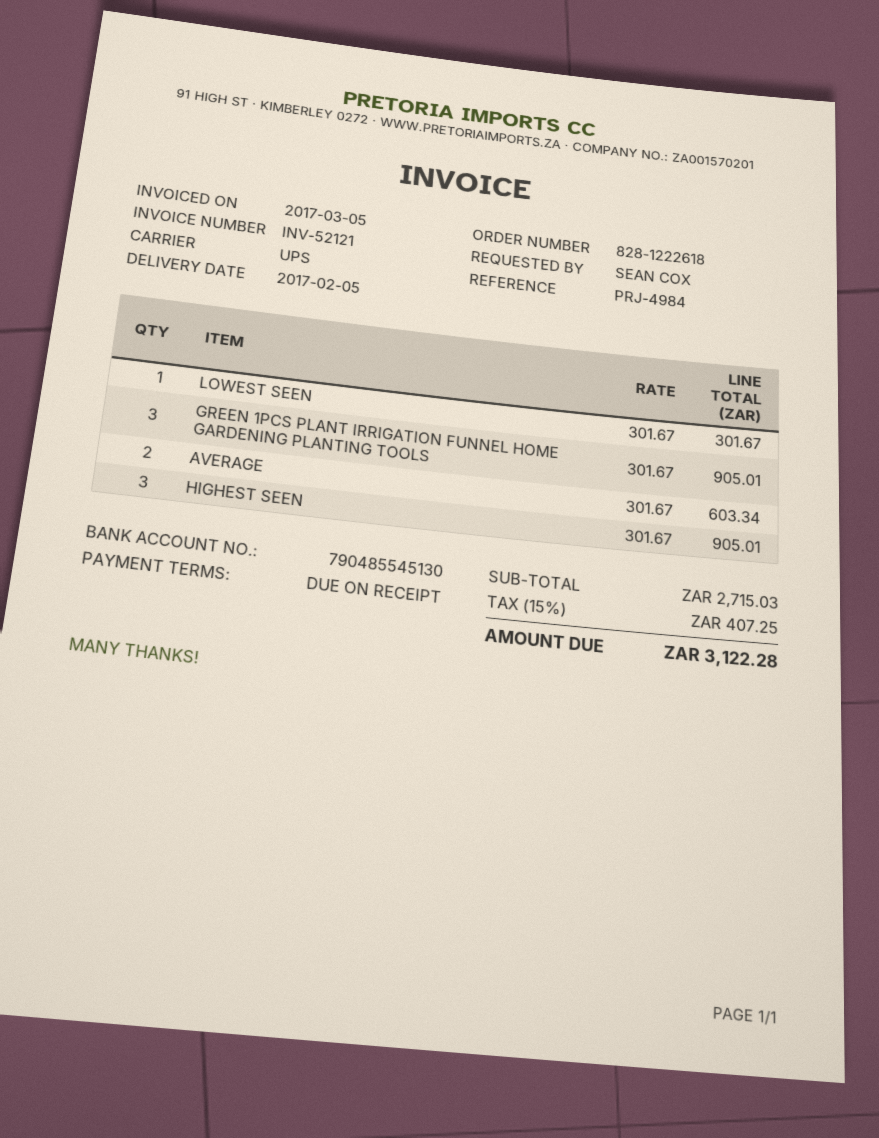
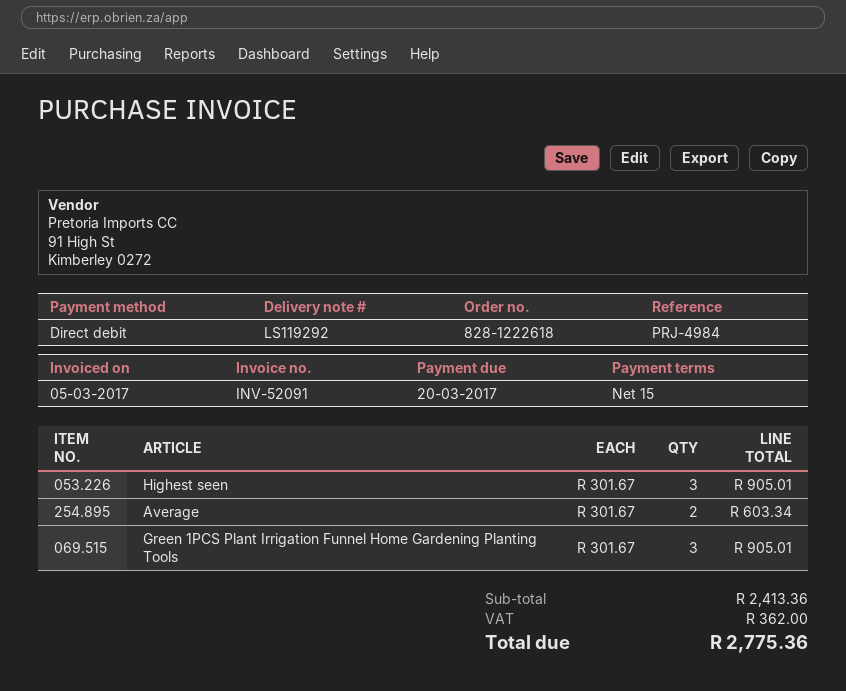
invoice number: INV-52121 -> INV-52091
payment terms: on receipt -> 15 days
LOWEST SEEN: 1 x 301.67 = 301.67 -> none
subtotal: 2715.03 -> 2413.36
tax: 407.25 -> 362.00
total: 3122.28 -> 2775.36

